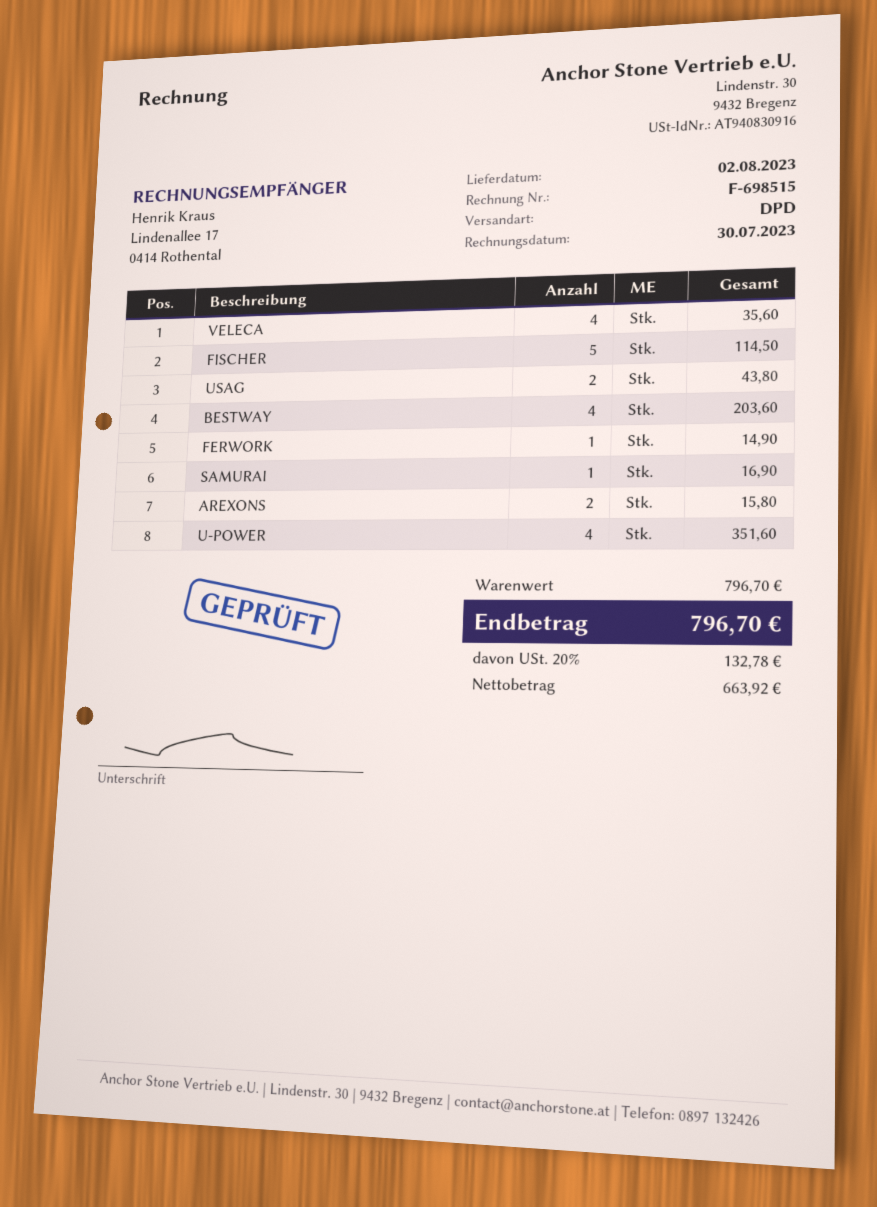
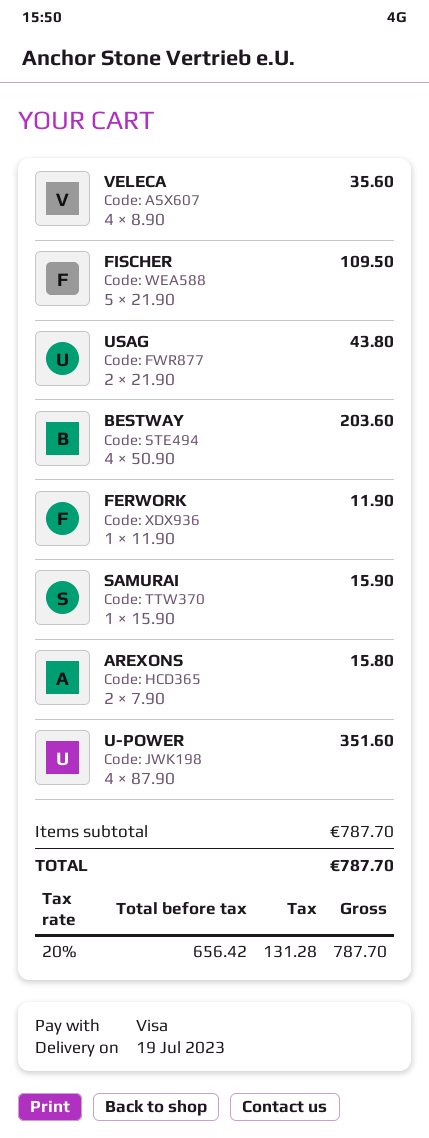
delivery date: 2023-08-02 -> 2023-07-19
FISCHER: 5 for 114.50 -> 5 for 109.50
FERWORK: 1 for 14.90 -> 1 for 11.90
SAMURAI: 1 for 16.90 -> 1 for 15.90
subtotal: 796.70 -> 787.70
net: 663.92 -> 656.42
tax: 20% = 132.78 -> 20% = 131.28
total: 796.70 -> 787.70

